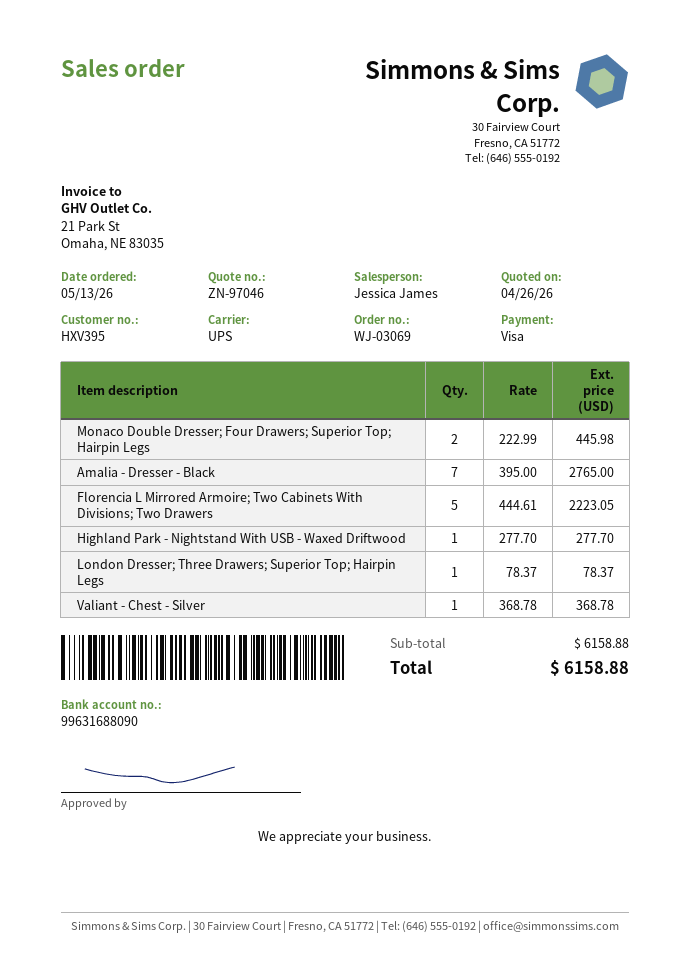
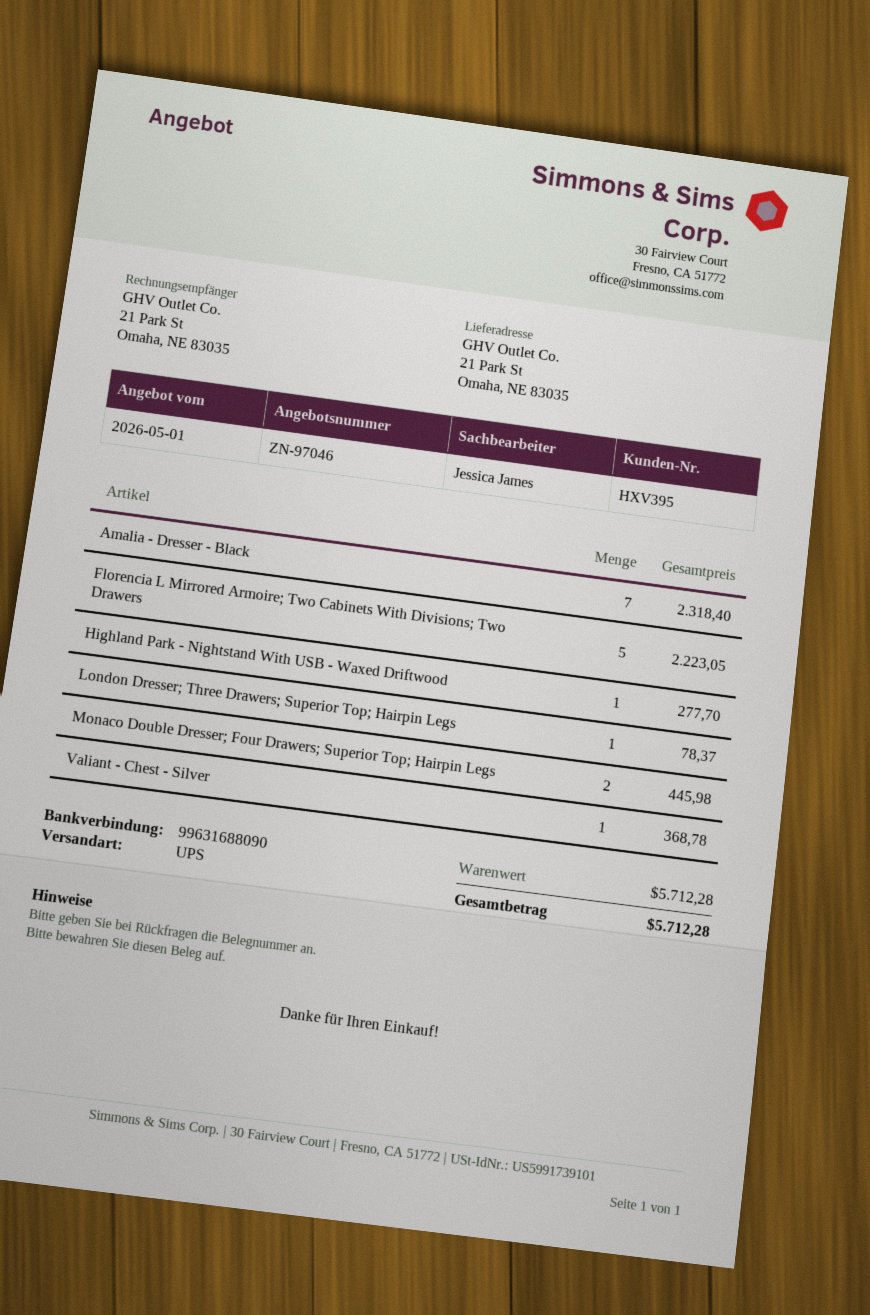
quote date: 2026-04-26 -> 2026-05-01
Amalia - Dresser - Black: 7 for 2765.00 -> 7 for 2318.40
subtotal: 6158.88 -> 5712.28
total: 6158.88 -> 5712.28

